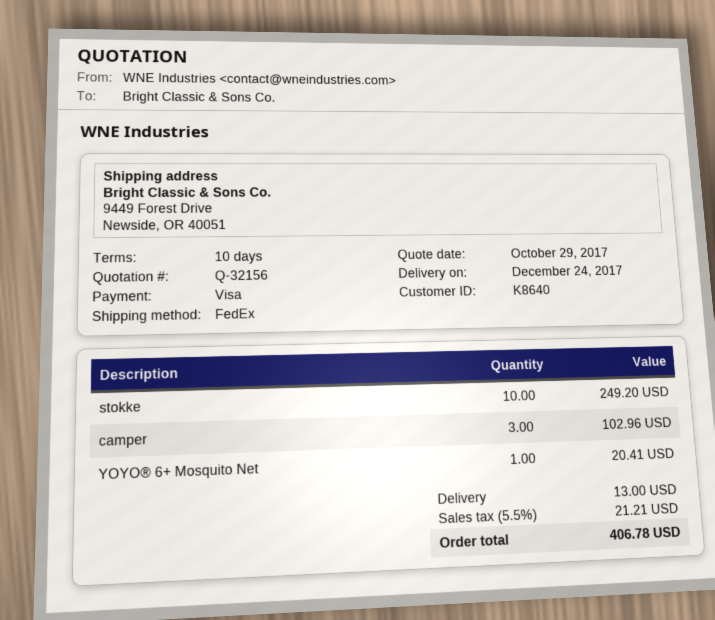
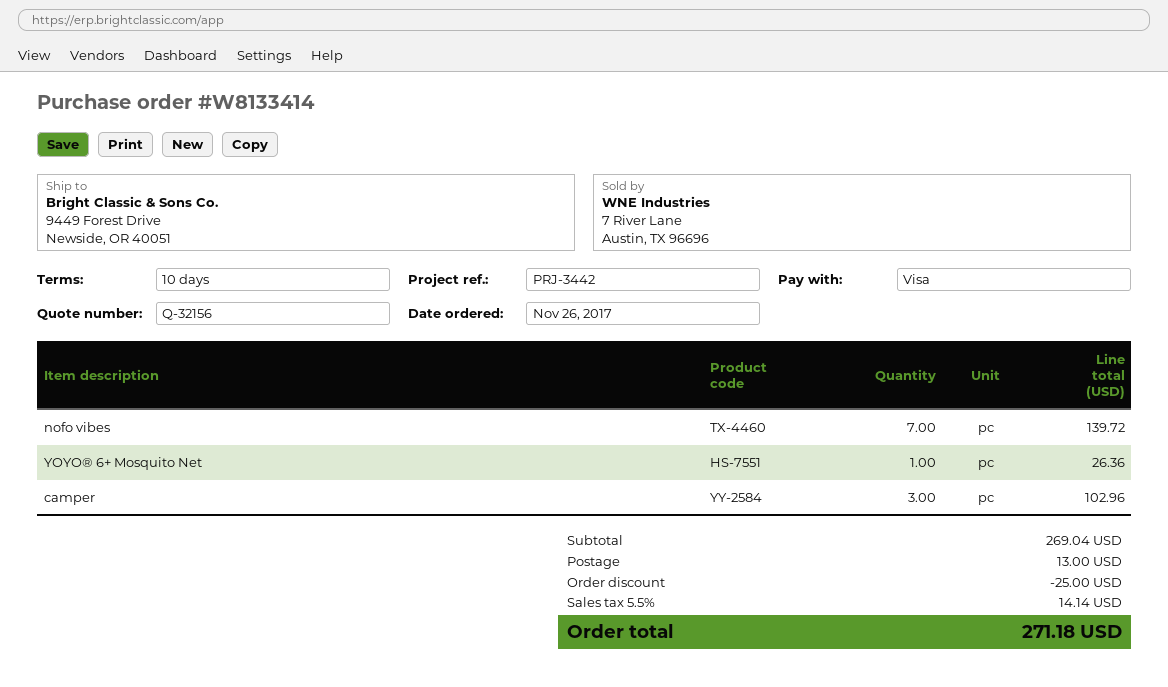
stokke: 10 for 249.20 -> none
YOYO® 6+ Mosquito Net: 1 for 20.41 -> 1 for 26.36
nofo vibes: none -> 7 for 139.72
discount: none -> 25.00
tax: 5.5% = 21.21 -> 5.5% = 14.14
total: 406.78 -> 271.18

